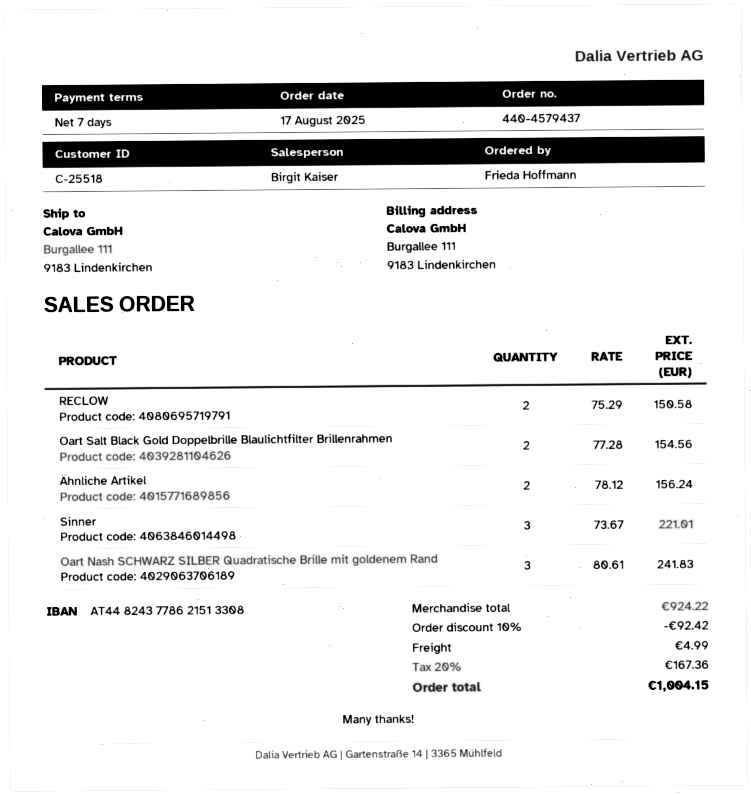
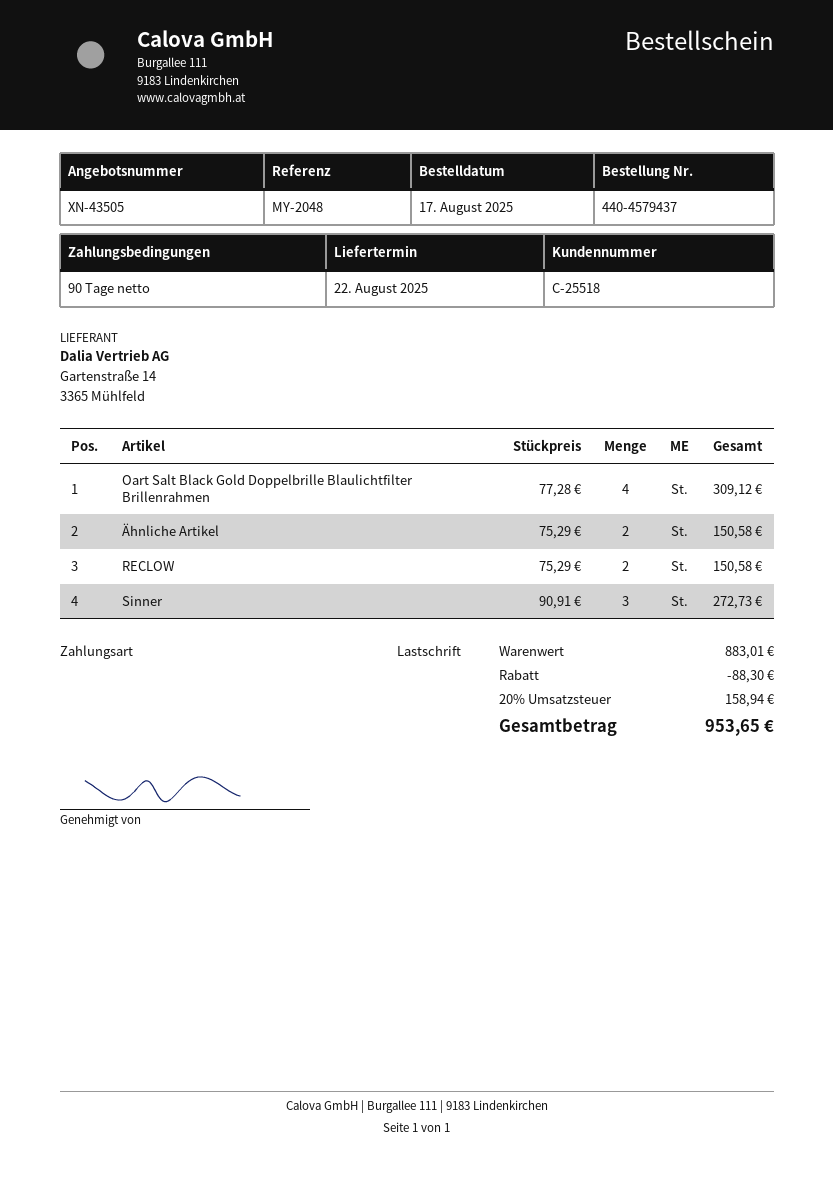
payment terms: 7 days -> 90 days
Oart Salt Black Gold Doppelbrille Blaulichtfilter Brillenrahmen: 2 x 77.28 = 154.56 -> 4 x 77.28 = 309.12
Ähnliche Artikel: 2 x 78.12 = 156.24 -> 2 x 75.29 = 150.58
Sinner: 3 x 73.67 = 221.01 -> 3 x 90.91 = 272.73
Oart Nash SCHWARZ SILBER Quadratische Brille mit goldenem Rand: 3 x 80.61 = 241.83 -> none
subtotal: 924.22 -> 883.01
discount: 92.42 -> 88.30
shipping: 4.99 -> none
tax: 20% = 167.36 -> 20% = 158.94
total: 1004.15 -> 953.65

